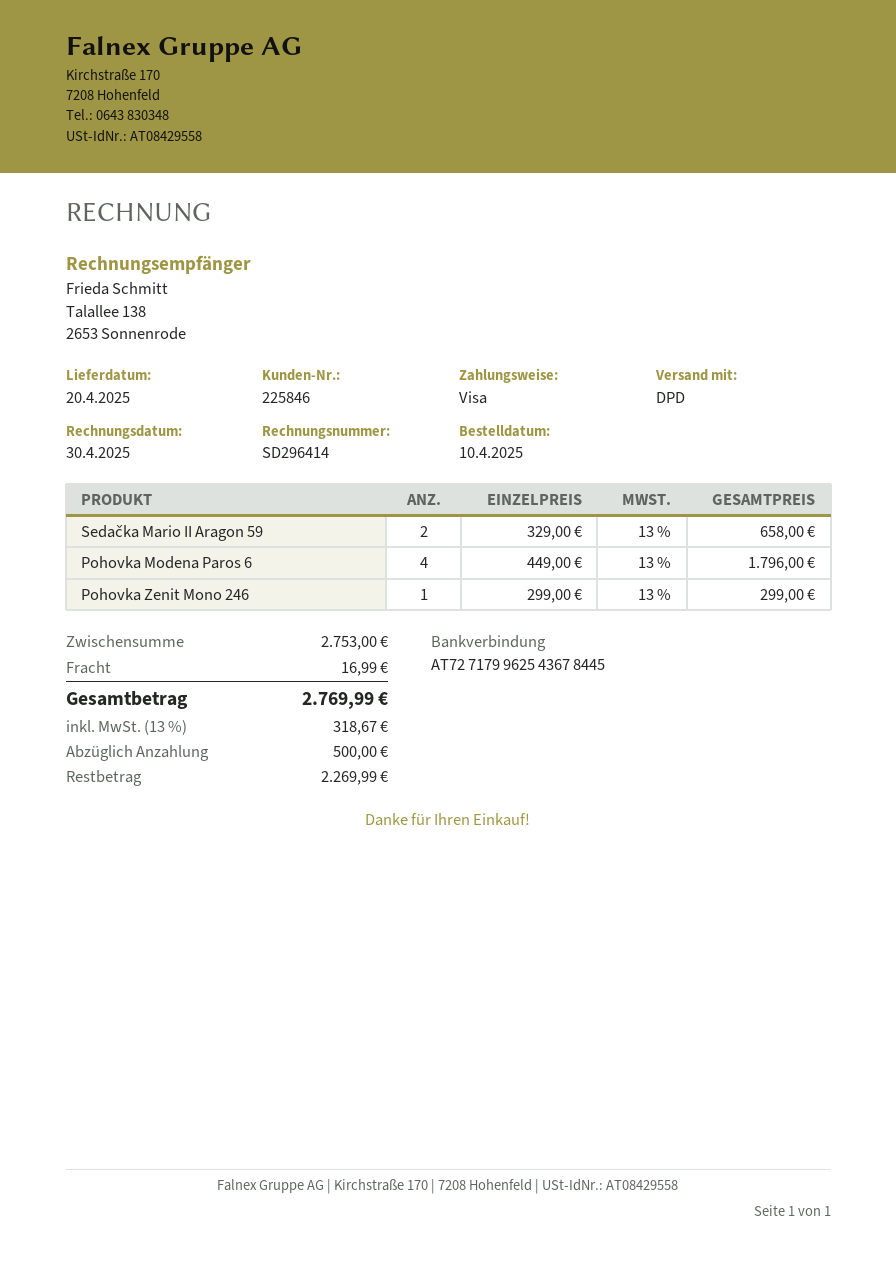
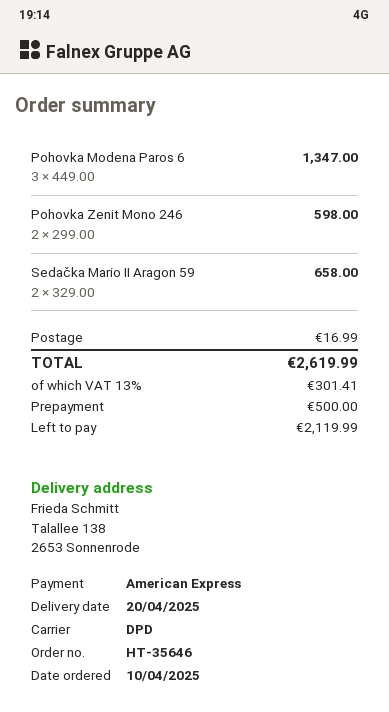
payment method: Visa -> American Express
Pohovka Modena Paros 6: 4 x 449.00 = 1796.00 -> 3 x 449.00 = 1347.00
Pohovka Zenit Mono 246: 1 x 299.00 = 299.00 -> 2 x 299.00 = 598.00
tax: 13% = 318.67 -> 13% = 301.41
total: 2769.99 -> 2619.99
balance: 2269.99 -> 2119.99

